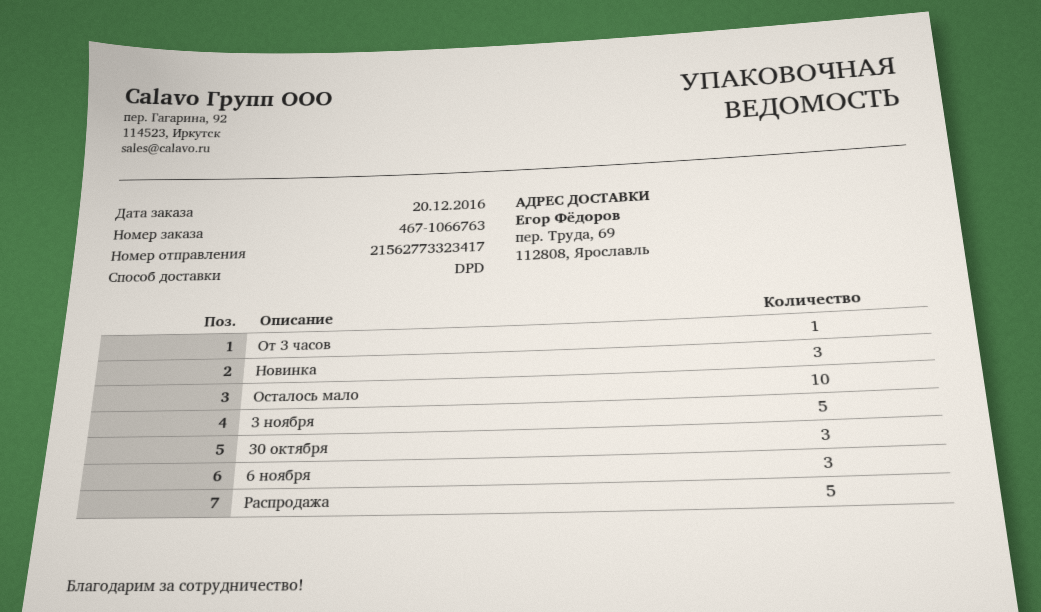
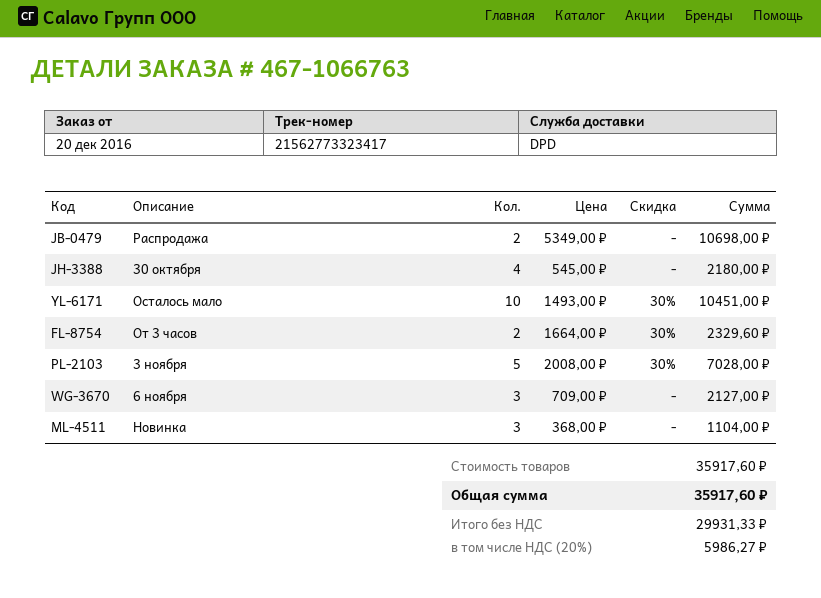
От 3 часов: 1 -> 2
30 октября: 3 -> 4
Распродажа: 5 -> 2

